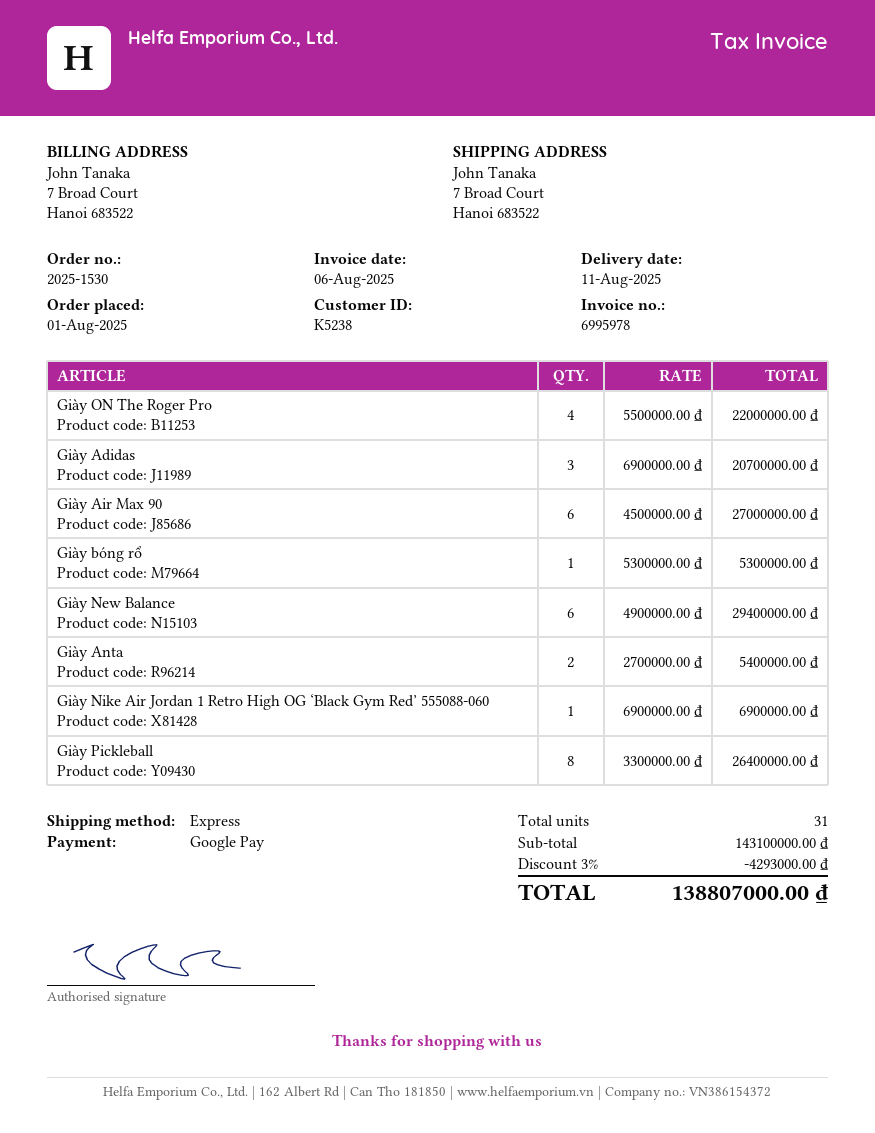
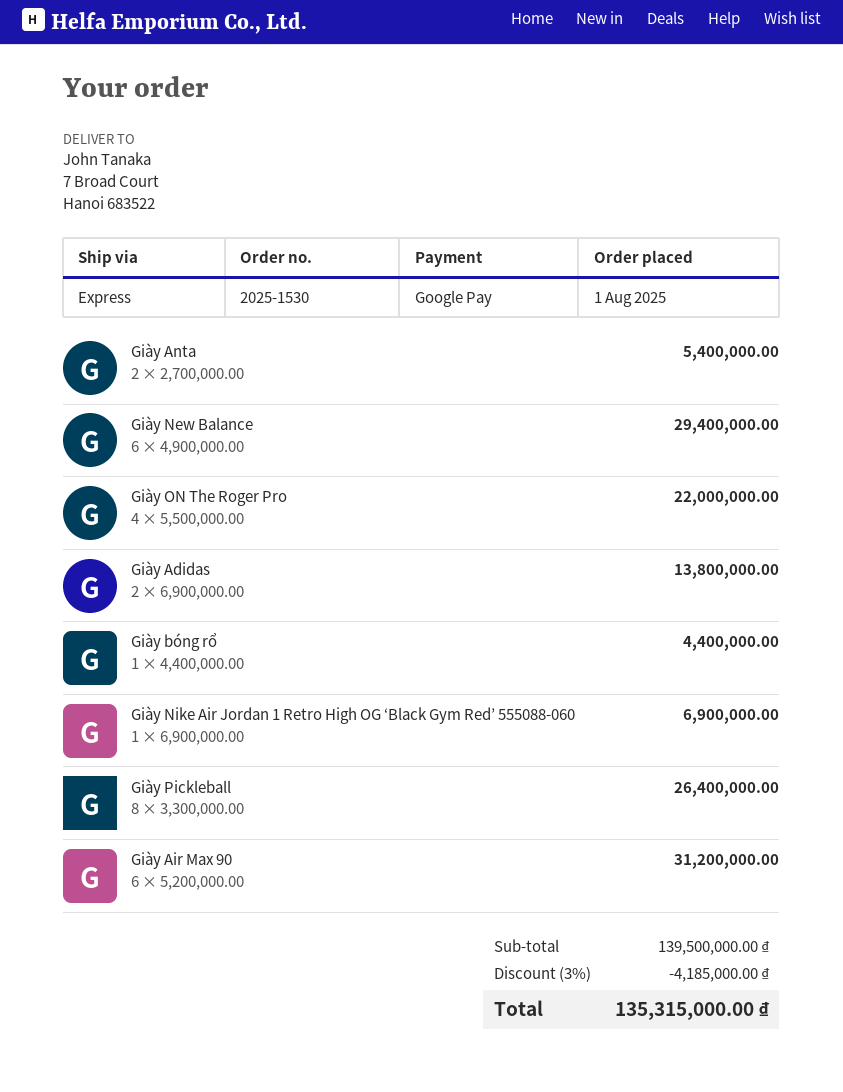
Giày Adidas: 3 x 6900000.00 = 20700000.00 -> 2 x 6900000.00 = 13800000.00
Giày Air Max 90: 6 x 4500000.00 = 27000000.00 -> 6 x 5200000.00 = 31200000.00
Giày bóng rổ: 1 x 5300000.00 = 5300000.00 -> 1 x 4400000.00 = 4400000.00
subtotal: 143100000.00 -> 139500000.00
discount: 3% = 4293000.00 -> 3% = 4185000.00
total: 138807000.00 -> 135315000.00

